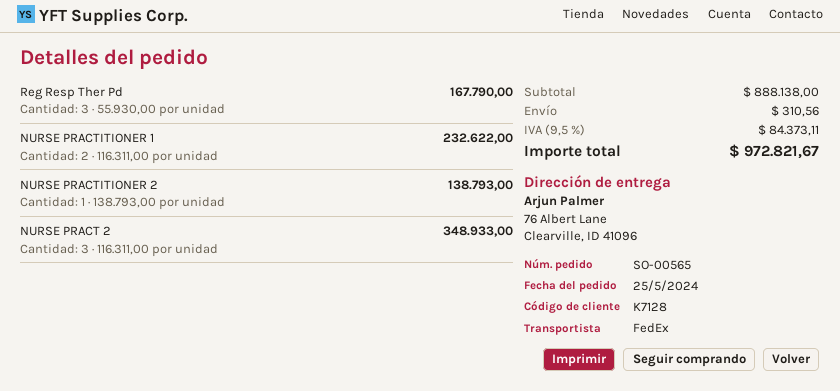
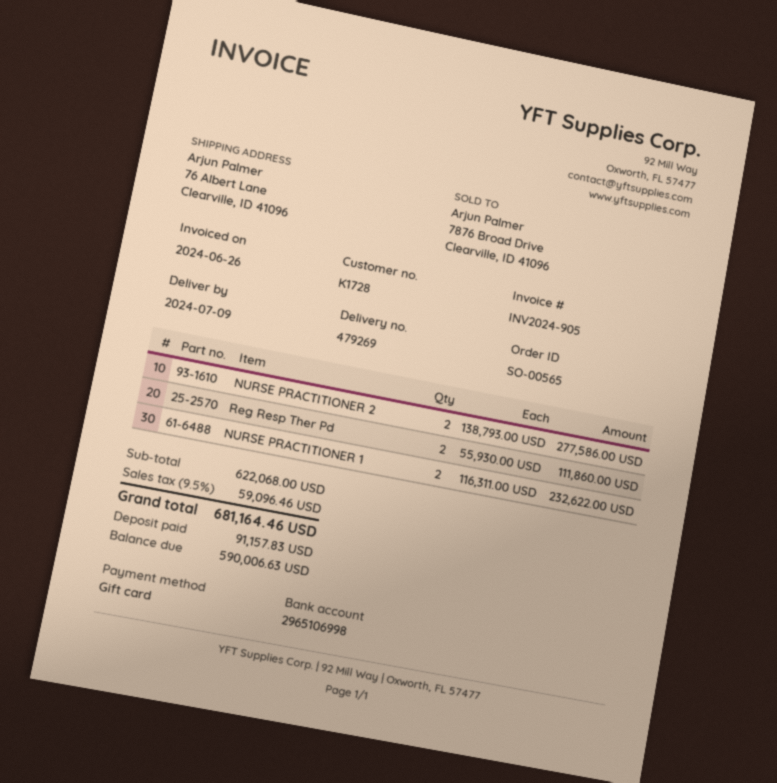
customer number: K7128 -> K1728
Reg Resp Ther Pd: 3 x 55930.00 = 167790.00 -> 2 x 55930.00 = 111860.00
NURSE PRACTITIONER 2: 1 x 138793.00 = 138793.00 -> 2 x 138793.00 = 277586.00
NURSE PRACT 2: 3 x 116311.00 = 348933.00 -> none
subtotal: 888138.00 -> 622068.00
shipping: 310.56 -> none
tax: 9.5% = 84373.11 -> 9.5% = 59096.46
total: 972821.67 -> 681164.46

